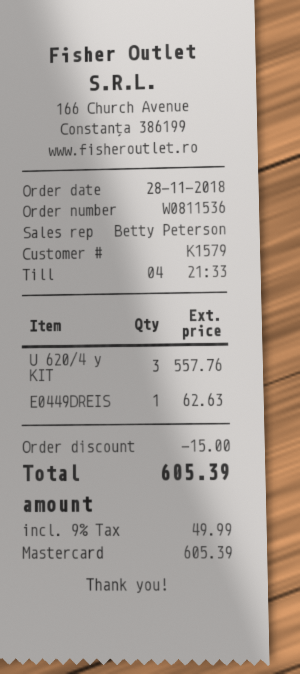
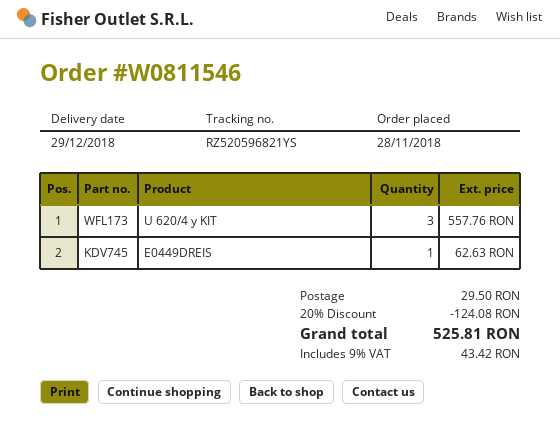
order number: W0811536 -> W0811546
discount: 15.00 -> 124.08
shipping: none -> 29.50
tax: 9% = 49.99 -> 9% = 43.42
total: 605.39 -> 525.81

